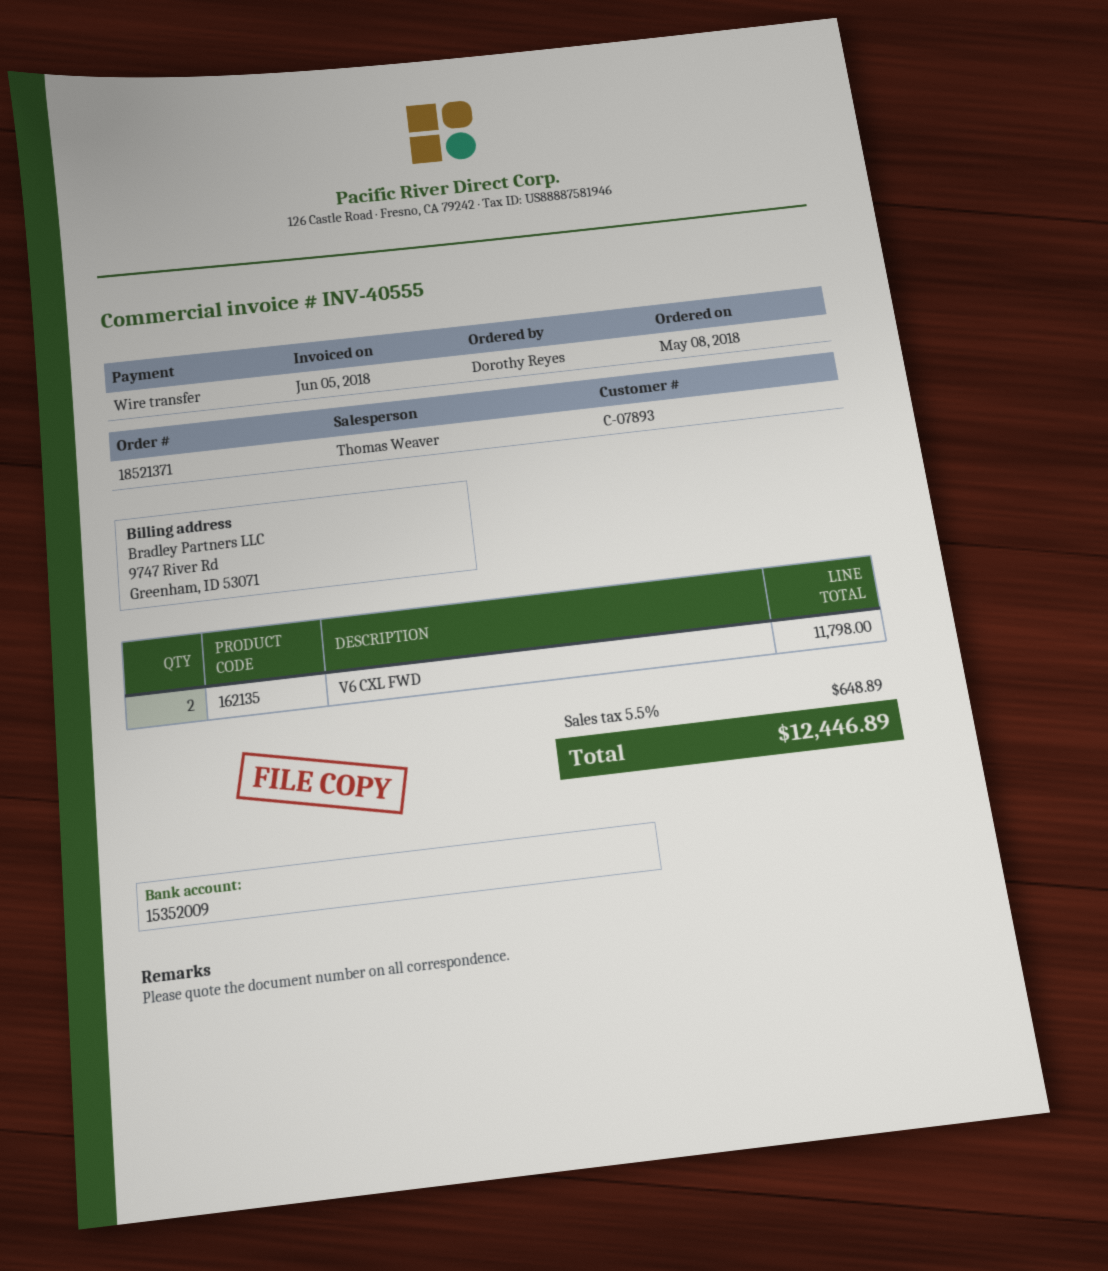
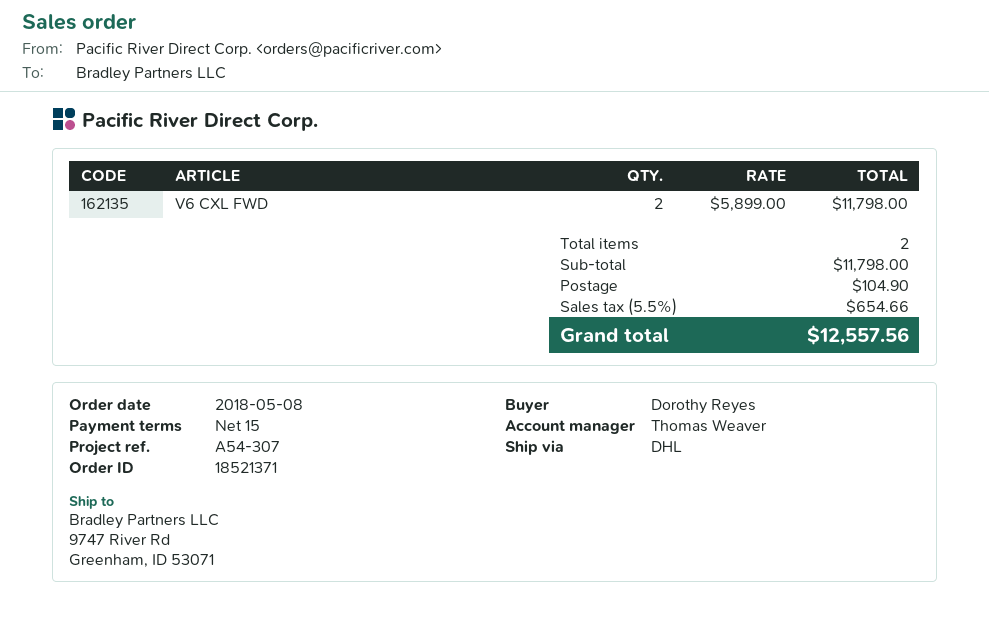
shipping: none -> 104.90
tax: 5.5% = 648.89 -> 5.5% = 654.66
total: 12446.89 -> 12557.56

